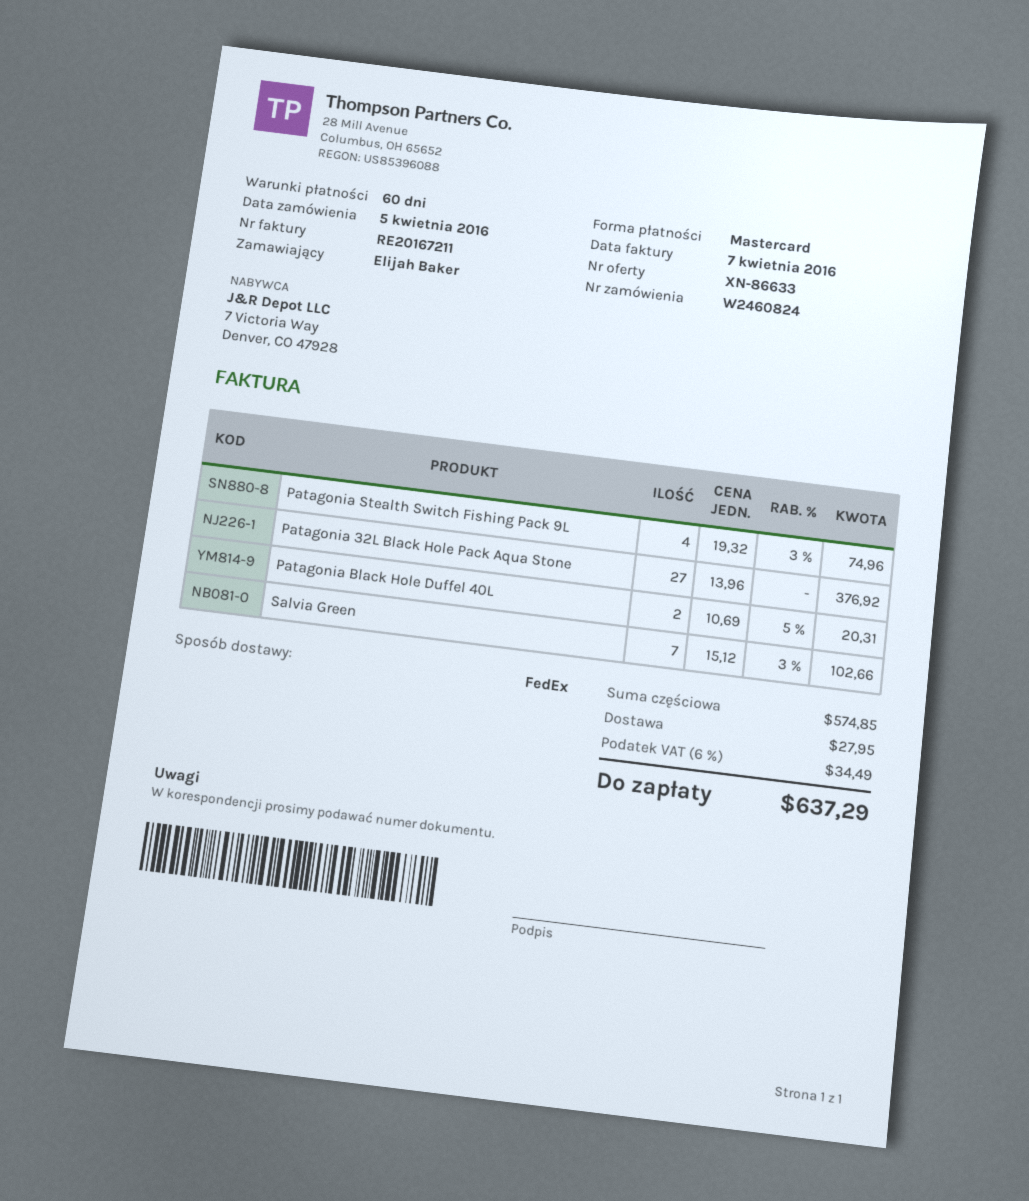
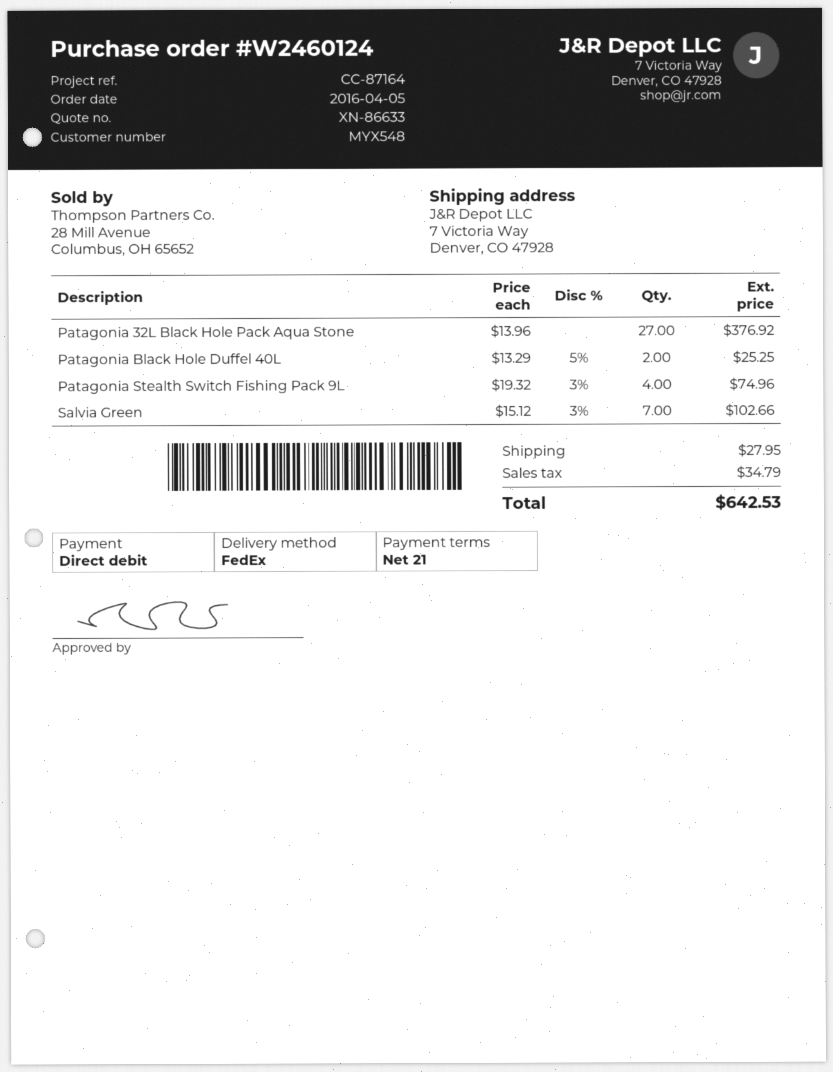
order number: W2460824 -> W2460124
payment terms: 60 days -> 21 days
payment method: Mastercard -> direct debit
Patagonia Black Hole Duffel 40L: 2 x 10.69 - 5% = 20.31 -> 2 x 13.29 - 5% = 25.25
tax: 34.49 -> 34.79
total: 637.29 -> 642.53

